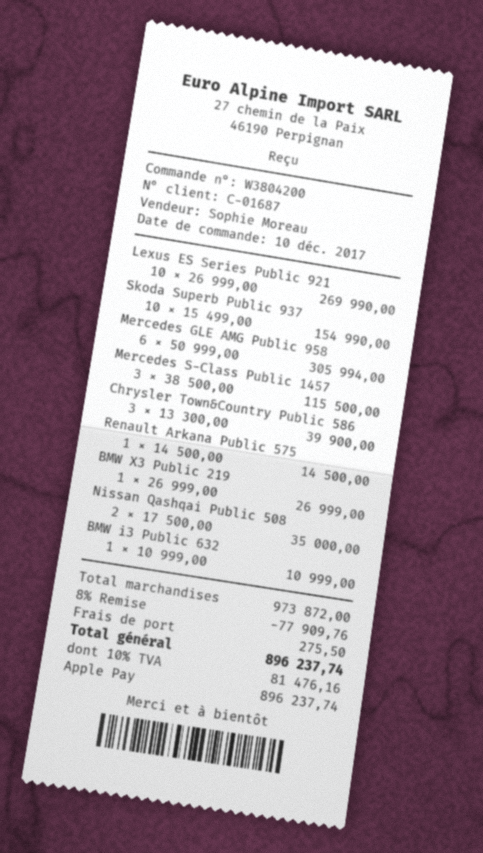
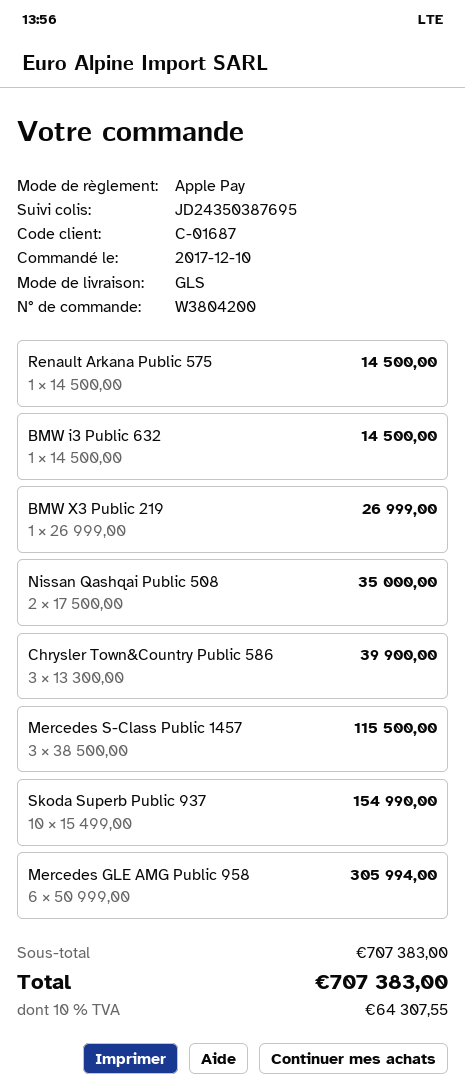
Lexus ES Series Public 921: 10 x 26999.00 = 269990.00 -> none
BMW i3 Public 632: 1 x 10999.00 = 10999.00 -> 1 x 14500.00 = 14500.00
subtotal: 973872.00 -> 707383.00
discount: 8% = 77909.76 -> none
shipping: 275.50 -> none
tax: 10% = 81476.16 -> 10% = 64307.55
total: 896237.74 -> 707383.00

